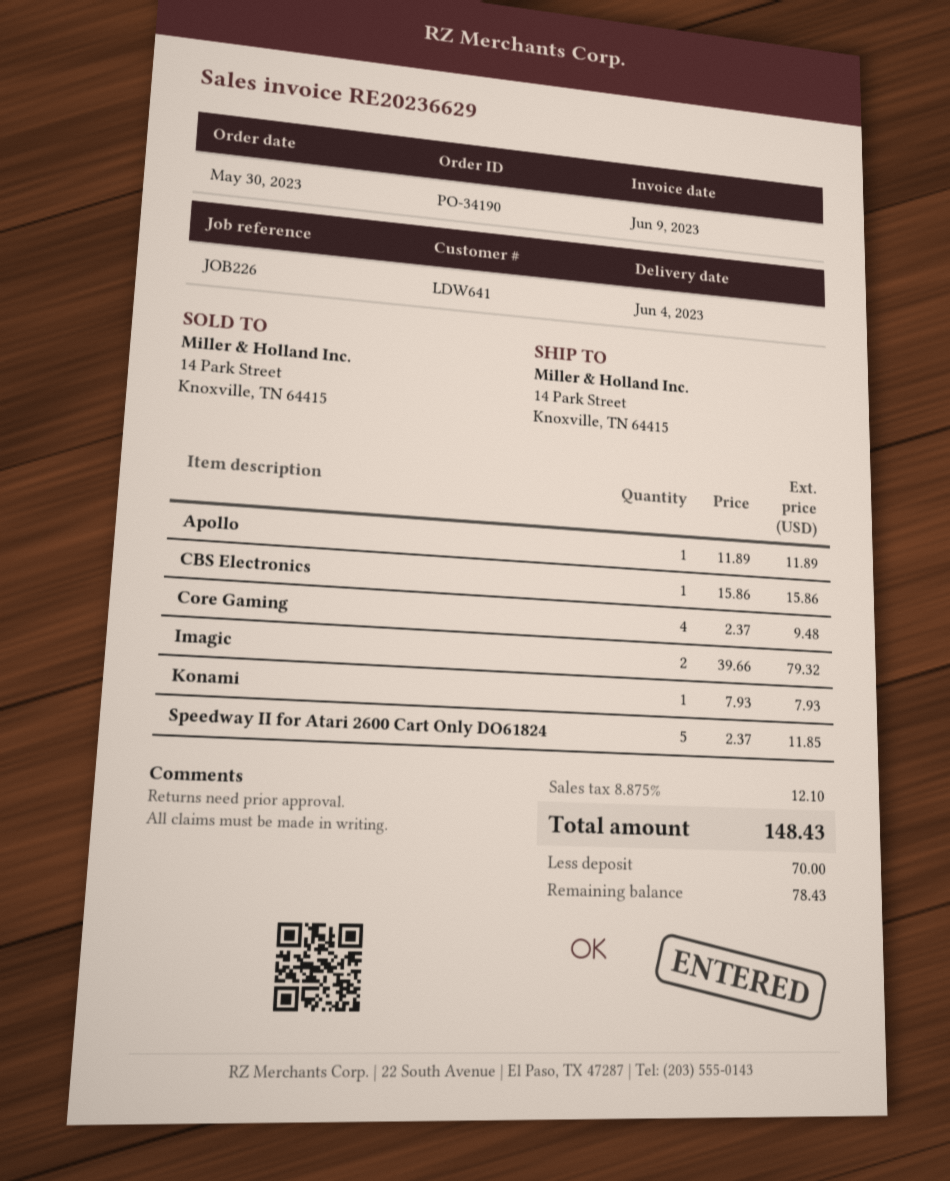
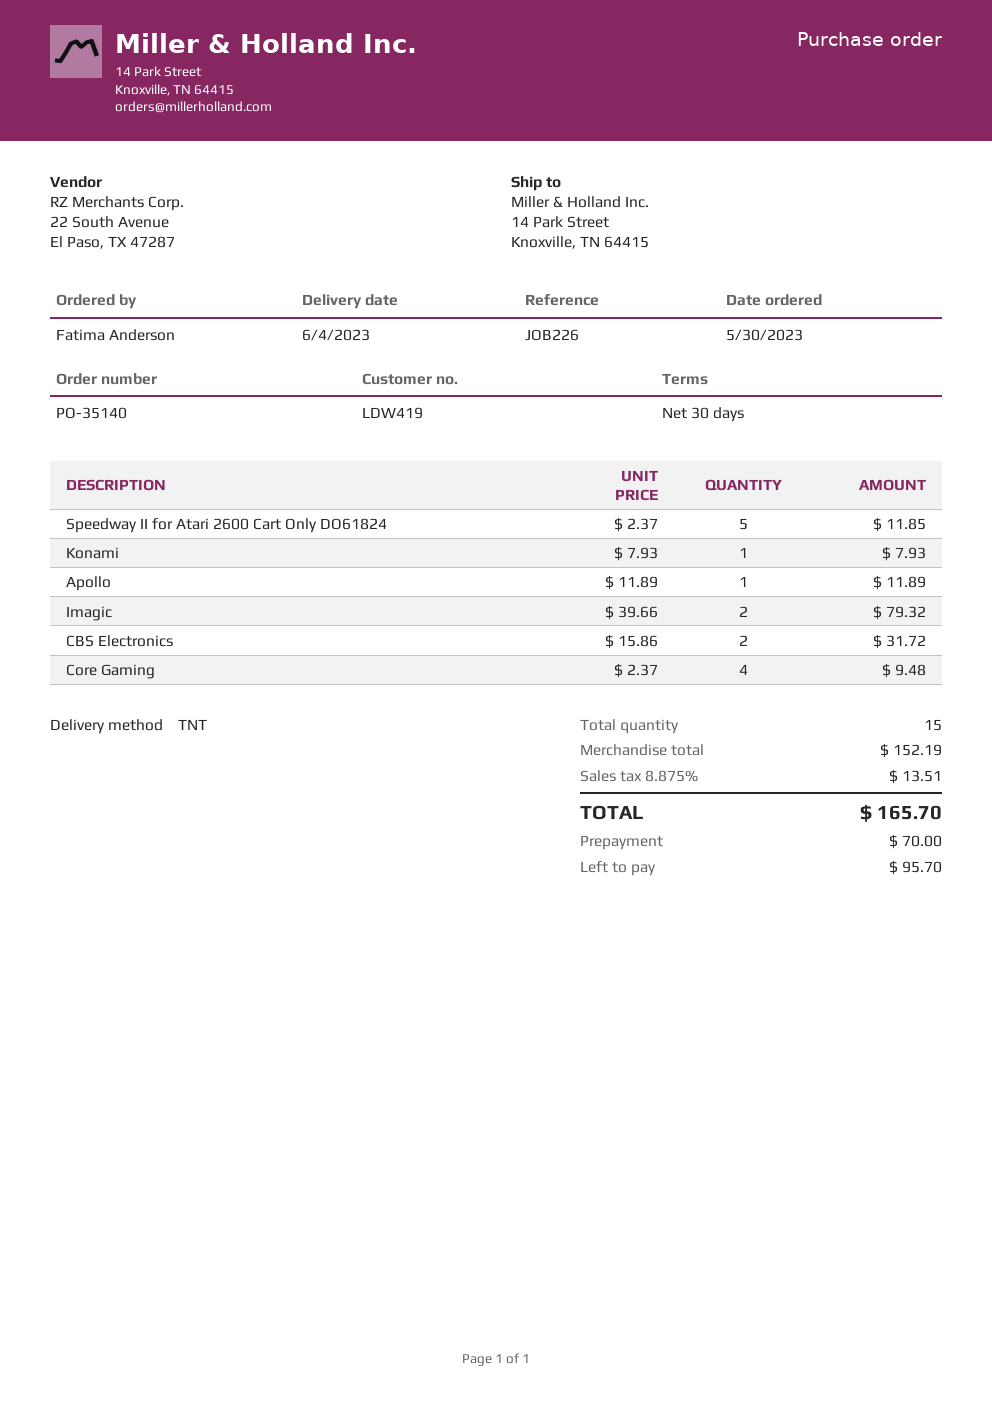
order number: PO-34190 -> PO-35140
customer number: LDW641 -> LDW419
CBS Electronics: 1 x 15.86 = 15.86 -> 2 x 15.86 = 31.72
tax: 8.875% = 12.10 -> 8.875% = 13.51
total: 148.43 -> 165.70
balance: 78.43 -> 95.70

